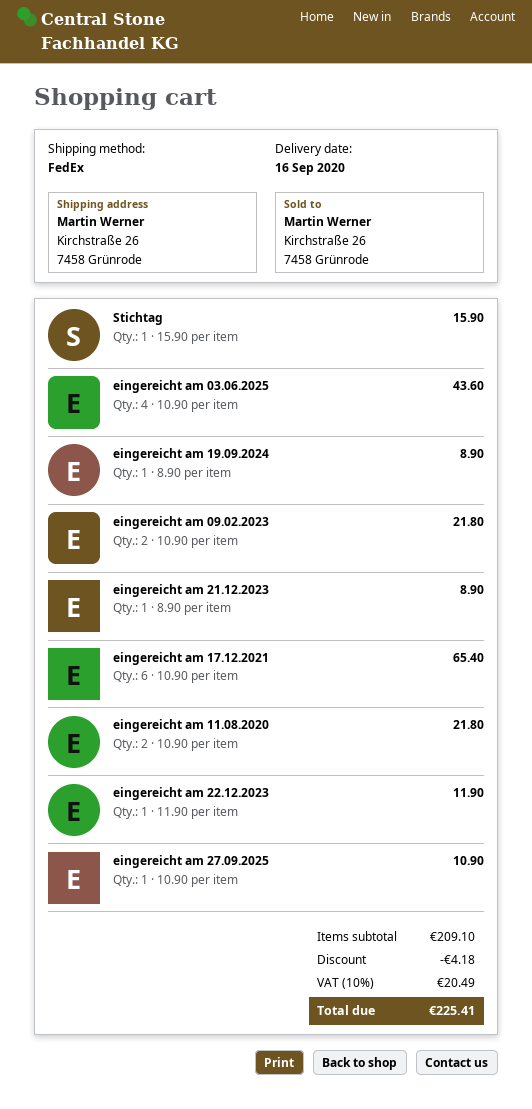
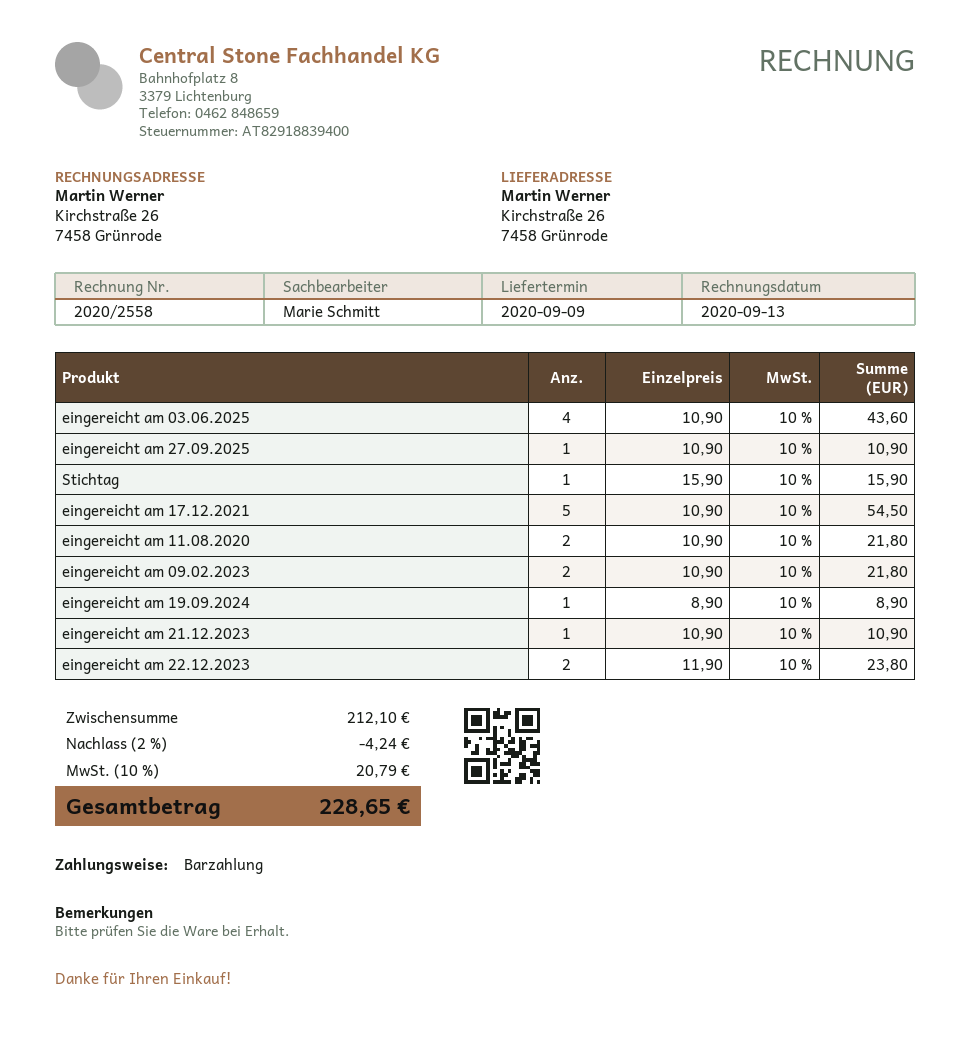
delivery date: 2020-09-16 -> 2020-09-09
eingereicht am 21.12.2023: 1 x 8.90 = 8.90 -> 1 x 10.90 = 10.90
eingereicht am 17.12.2021: 6 x 10.90 = 65.40 -> 5 x 10.90 = 54.50
eingereicht am 22.12.2023: 1 x 11.90 = 11.90 -> 2 x 11.90 = 23.80
subtotal: 209.10 -> 212.10
discount: 4.18 -> 4.24
tax: 10% = 20.49 -> 10% = 20.79
total: 225.41 -> 228.65

